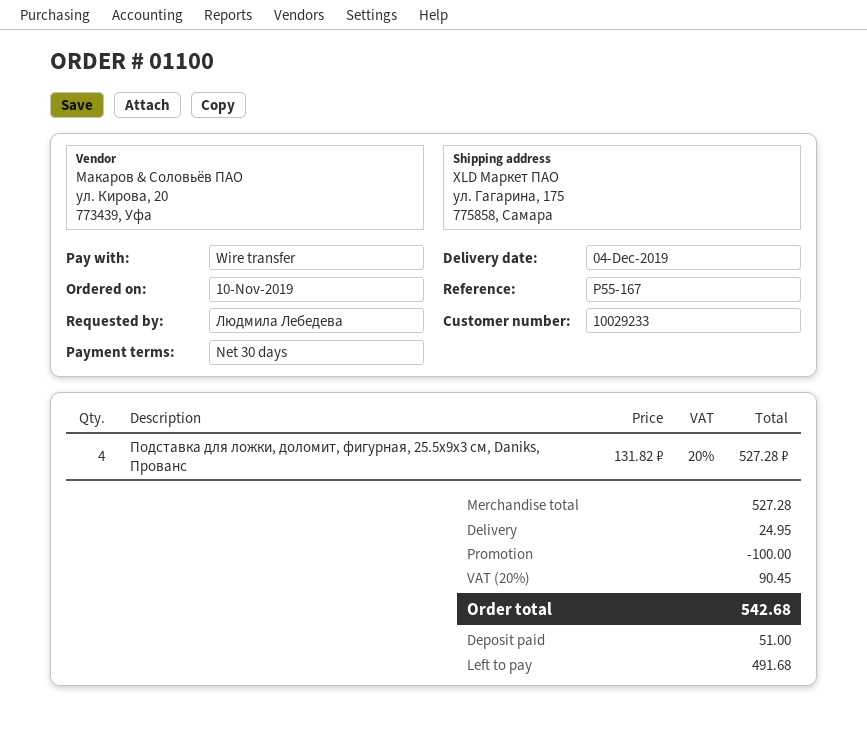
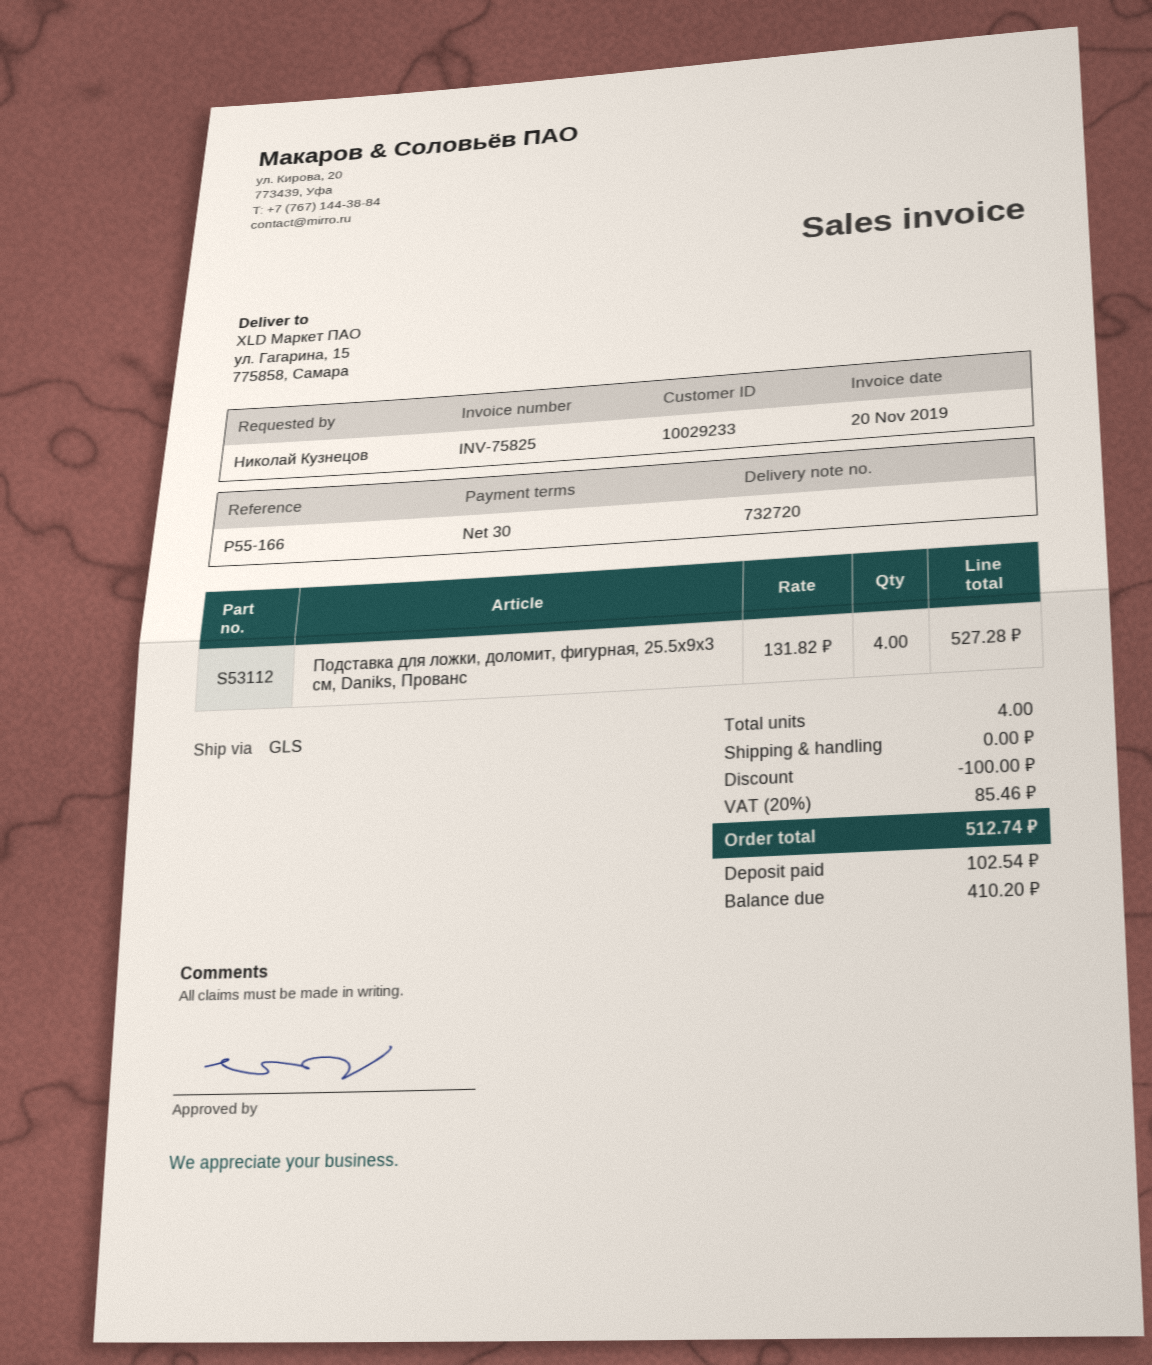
reference: P55-167 -> P55-166
ordered by: Людмила Лебедева -> Николай Кузнецов
ship to: ул. Гагарина, 175, 775858, Самара -> ул. Гагарина, 15, 775858, Самара
shipping: 24.95 -> 0.00
tax: 20% = 90.45 -> 20% = 85.46
total: 542.68 -> 512.74
deposit: 51.00 -> 102.54
balance: 491.68 -> 410.20

